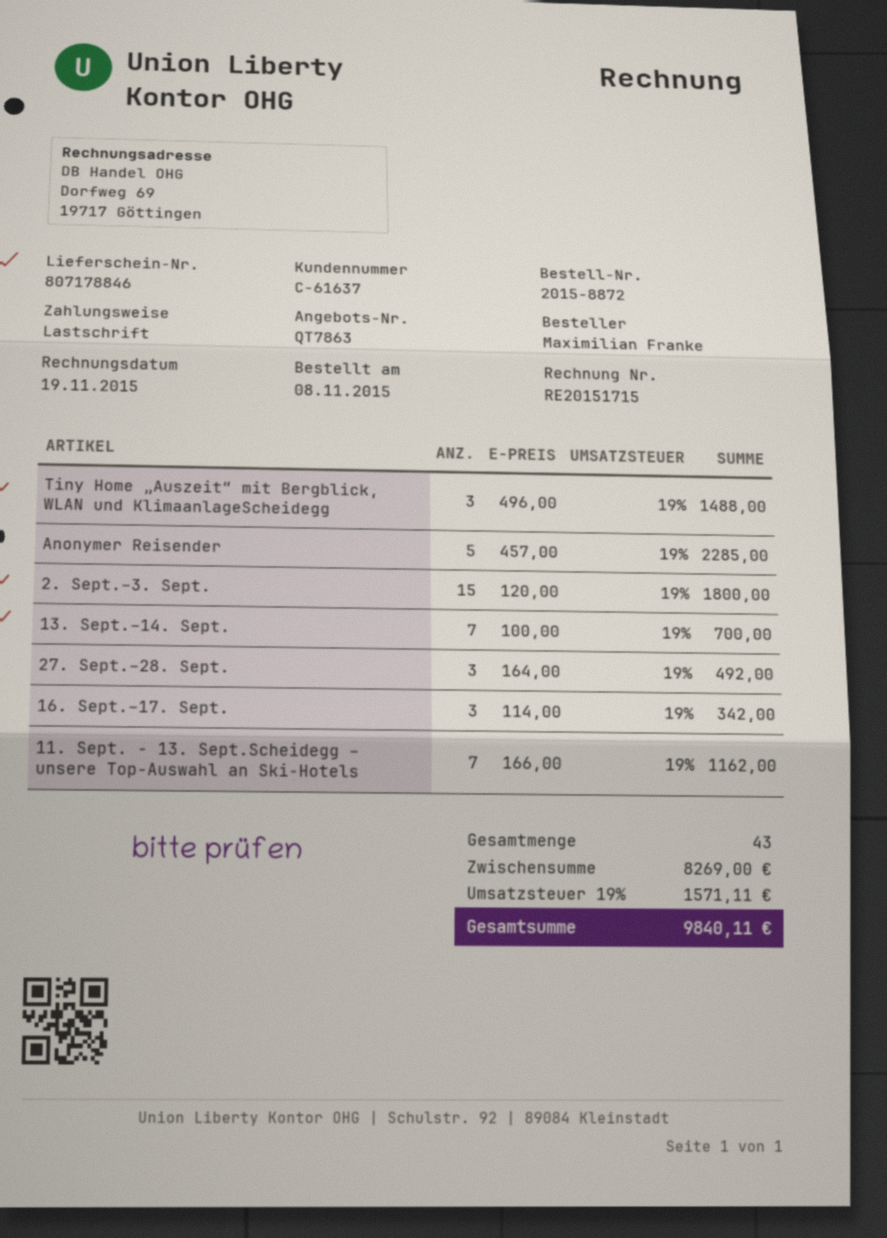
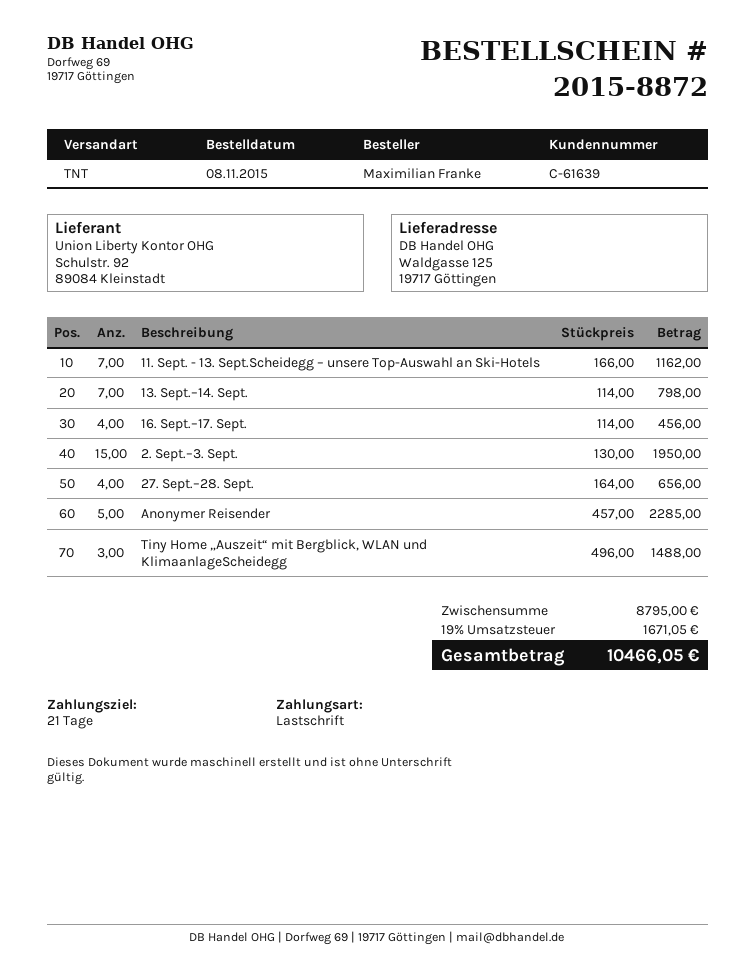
customer number: C-61637 -> C-61639
2. Sept.–3. Sept.: 15 x 120.00 = 1800.00 -> 15 x 130.00 = 1950.00
13. Sept.–14. Sept.: 7 x 100.00 = 700.00 -> 7 x 114.00 = 798.00
27. Sept.–28. Sept.: 3 x 164.00 = 492.00 -> 4 x 164.00 = 656.00
16. Sept.–17. Sept.: 3 x 114.00 = 342.00 -> 4 x 114.00 = 456.00
subtotal: 8269.00 -> 8795.00
tax: 19% = 1571.11 -> 19% = 1671.05
total: 9840.11 -> 10466.05

